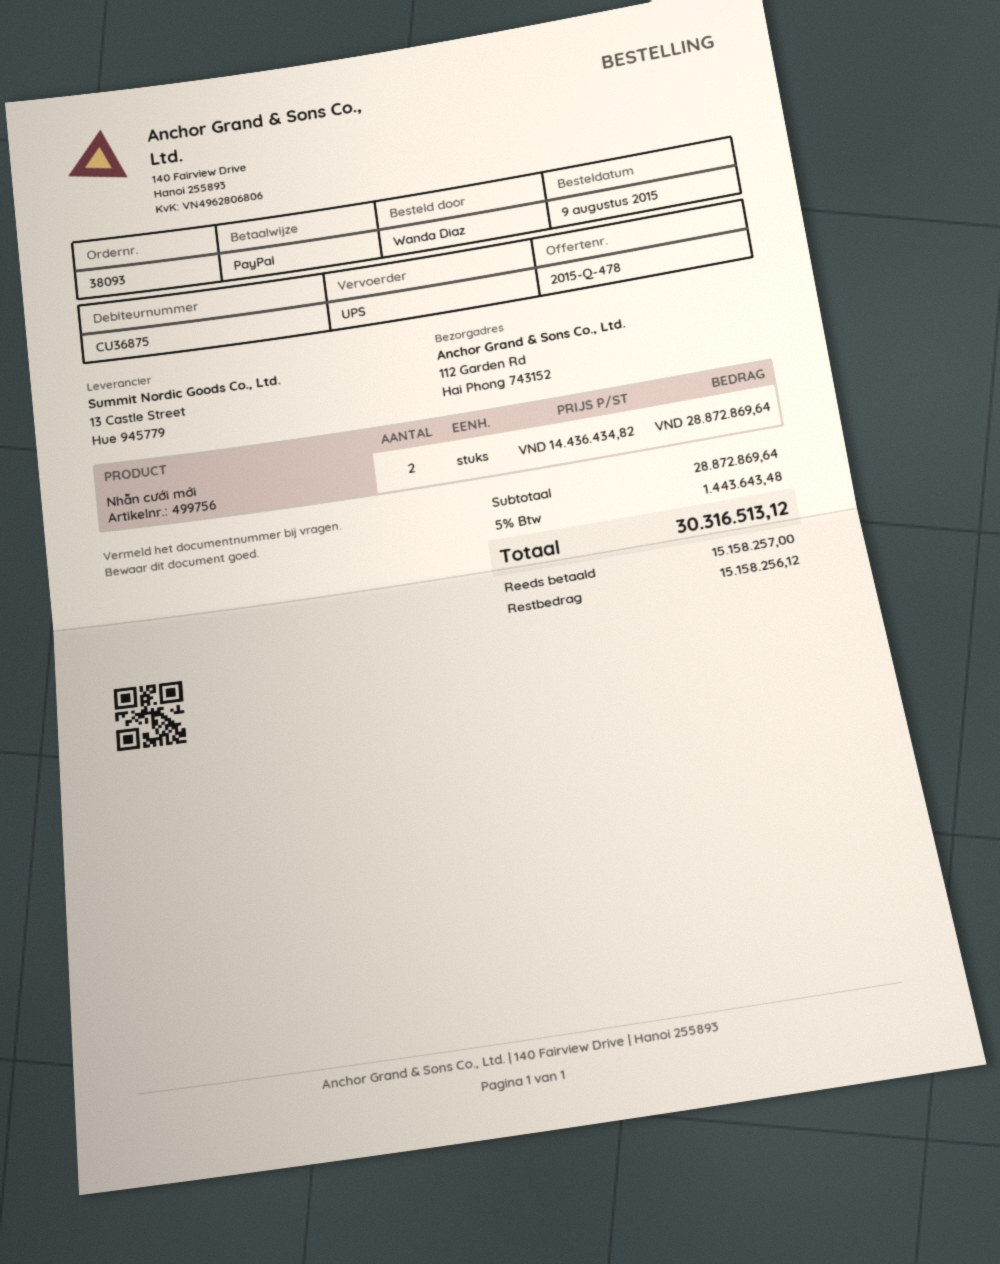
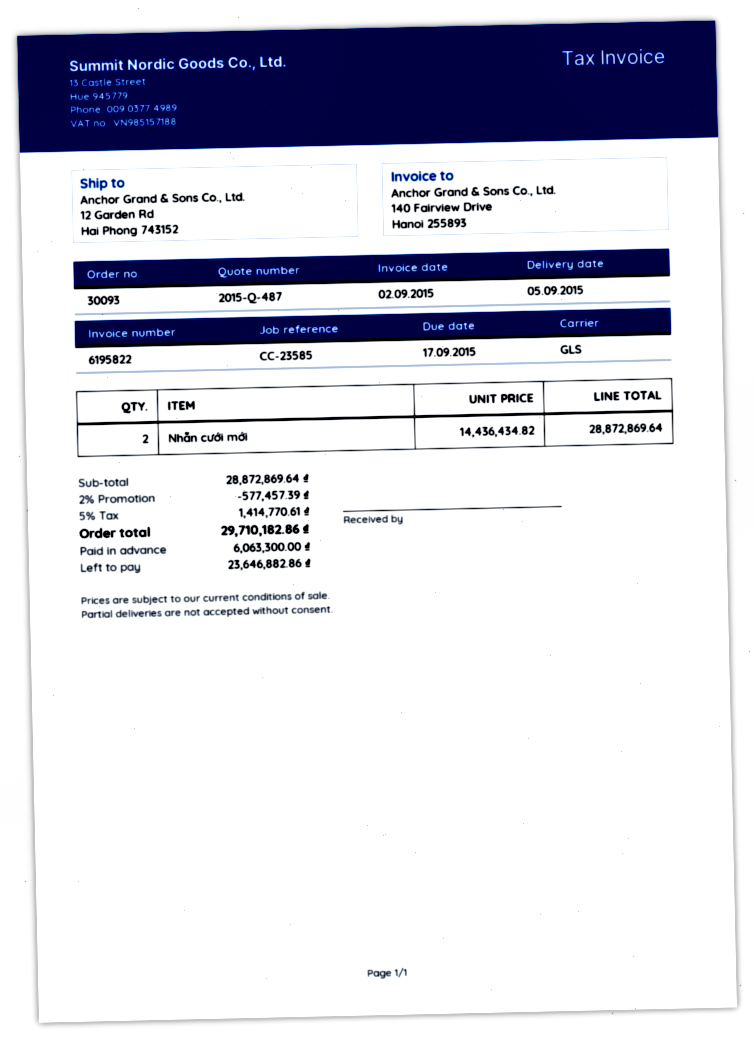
quote number: 2015-Q-478 -> 2015-Q-487
order number: 38093 -> 30093
shipping method: UPS -> GLS
ship to: 112 Garden Rd, Hai Phong 743152 -> 12 Garden Rd, Hai Phong 743152
discount: none -> 2% = 577457.39
tax: 5% = 1443643.48 -> 5% = 1414770.61
total: 30316513.12 -> 29710182.86
deposit: 15158257.00 -> 6063300.00
balance: 15158256.12 -> 23646882.86

